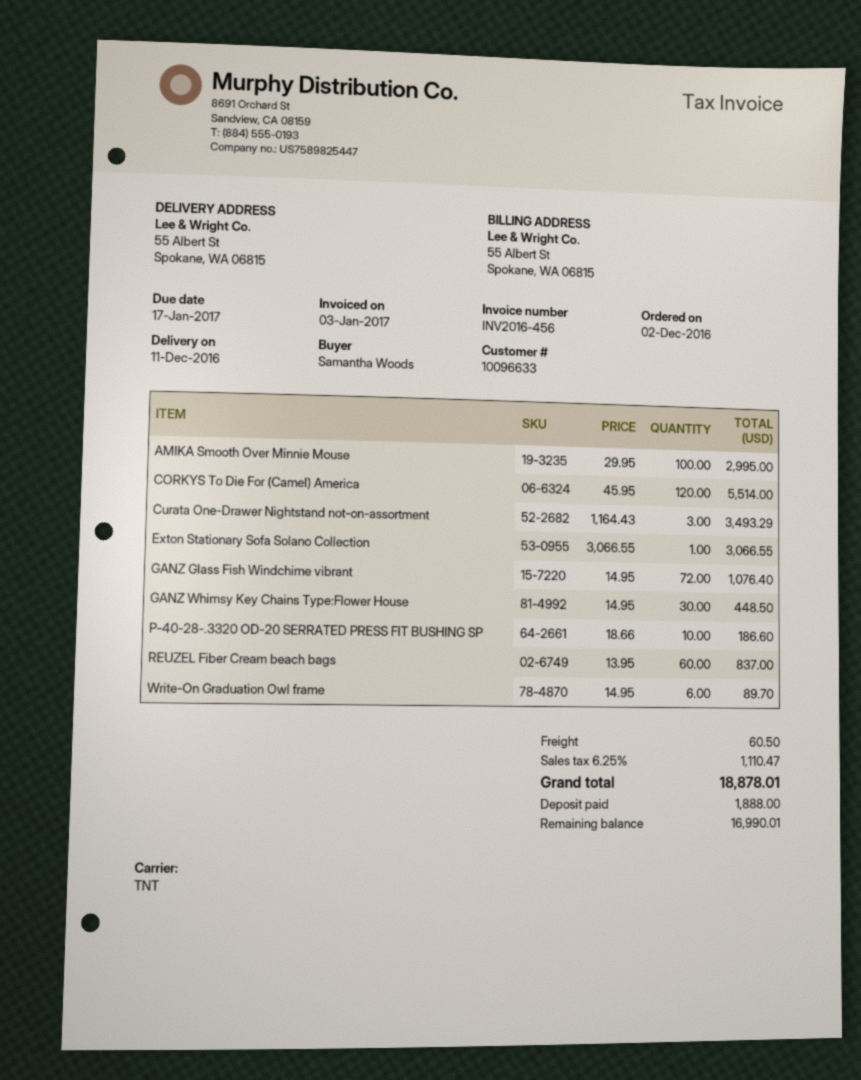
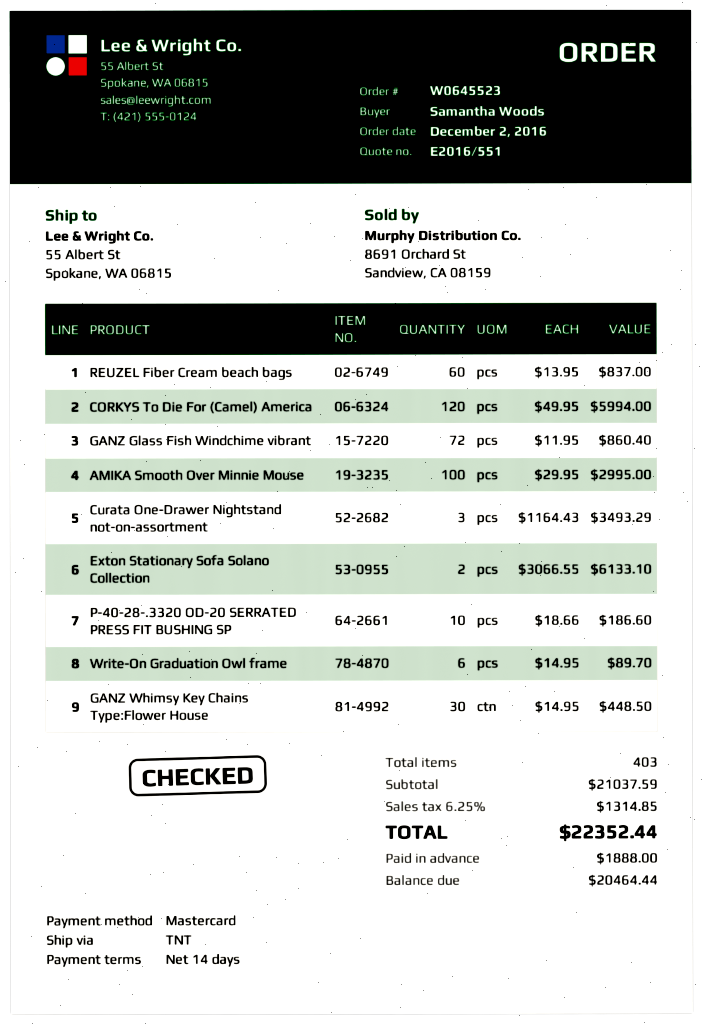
CORKYS To Die For (Camel) America: 120 x 45.95 = 5514.00 -> 120 x 49.95 = 5994.00
Exton Stationary Sofa Solano Collection: 1 x 3066.55 = 3066.55 -> 2 x 3066.55 = 6133.10
GANZ Glass Fish Windchime vibrant: 72 x 14.95 = 1076.40 -> 72 x 11.95 = 860.40
shipping: 60.50 -> none
tax: 6.25% = 1110.47 -> 6.25% = 1314.85
total: 18878.01 -> 22352.44
balance: 16990.01 -> 20464.44

